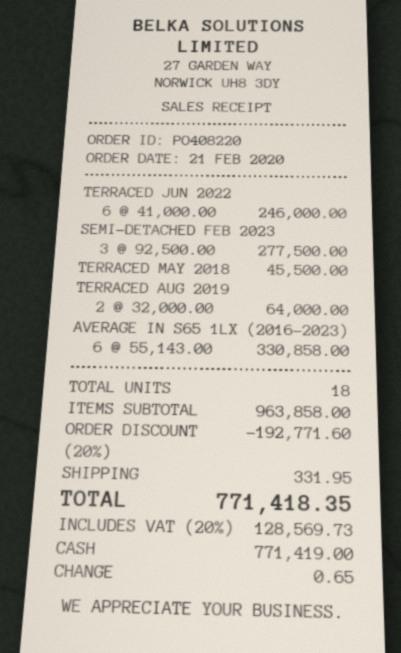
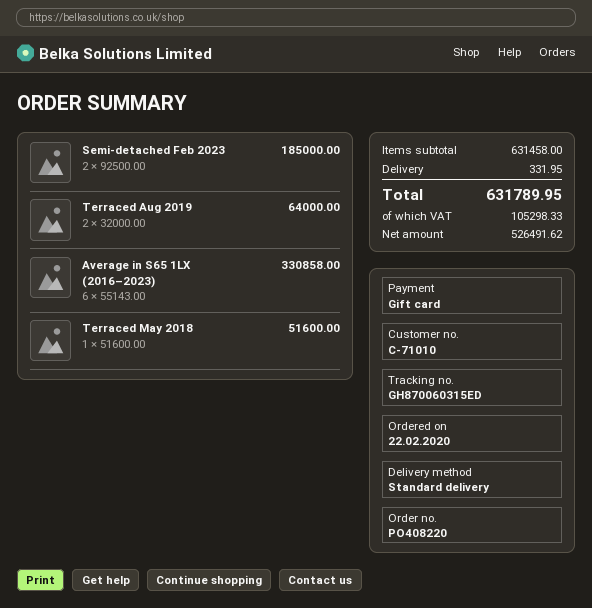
order date: 2020-02-21 -> 2020-02-22
payment method: cash -> gift card
TERRACED JUN 2022: 6 x 41000.00 = 246000.00 -> none
SEMI-DETACHED FEB 2023: 3 x 92500.00 = 277500.00 -> 2 x 92500.00 = 185000.00
TERRACED MAY 2018: 1 x 45500.00 = 45500.00 -> 1 x 51600.00 = 51600.00
subtotal: 963858.00 -> 631458.00
discount: 20% = 192771.60 -> none
tax: 128569.73 -> 105298.33
total: 771418.35 -> 631789.95

